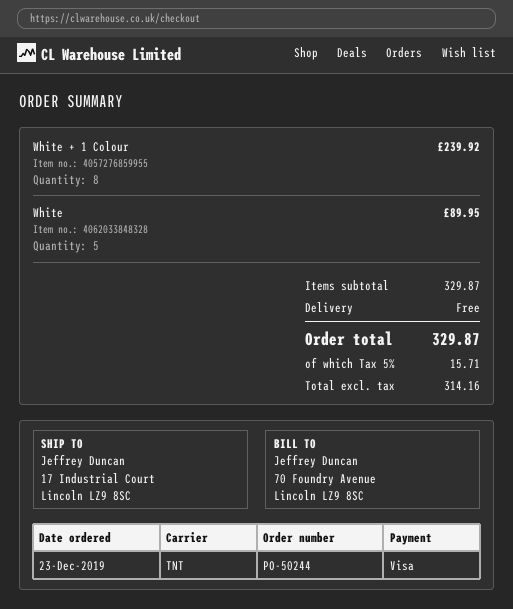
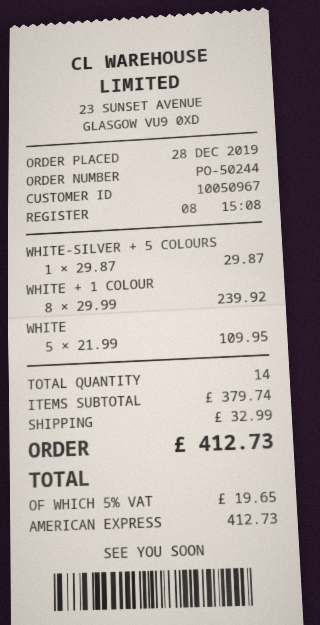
order date: 2019-12-23 -> 2019-12-28
payment method: Visa -> American Express
White: 5 for 89.95 -> 5 for 109.95
WHITE-SILVER + 5 COLOURS: none -> 1 for 29.87
subtotal: 329.87 -> 379.74
shipping: 0.00 -> 32.99
tax: 5% = 15.71 -> 5% = 19.65
total: 329.87 -> 412.73

